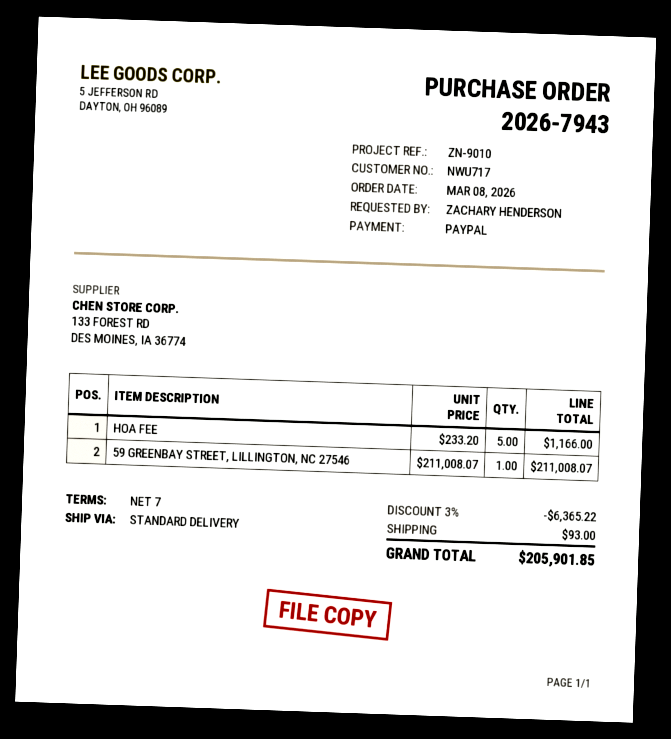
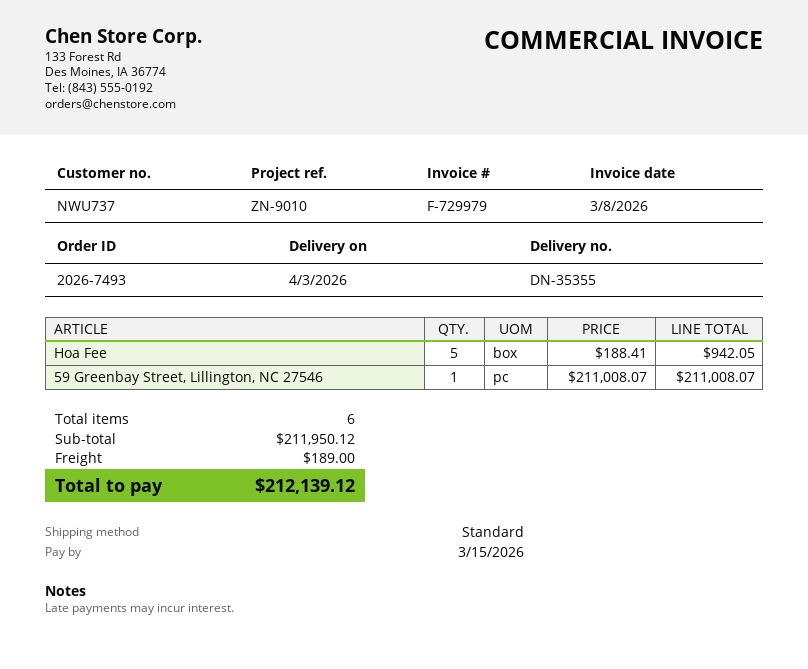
order number: 2026-7943 -> 2026-7493
customer number: NWU717 -> NWU737
HOA FEE: 5 x 233.20 = 1166.00 -> 5 x 188.41 = 942.05
discount: 3% = 6365.22 -> none
shipping: 93.00 -> 189.00
total: 205901.85 -> 212139.12

